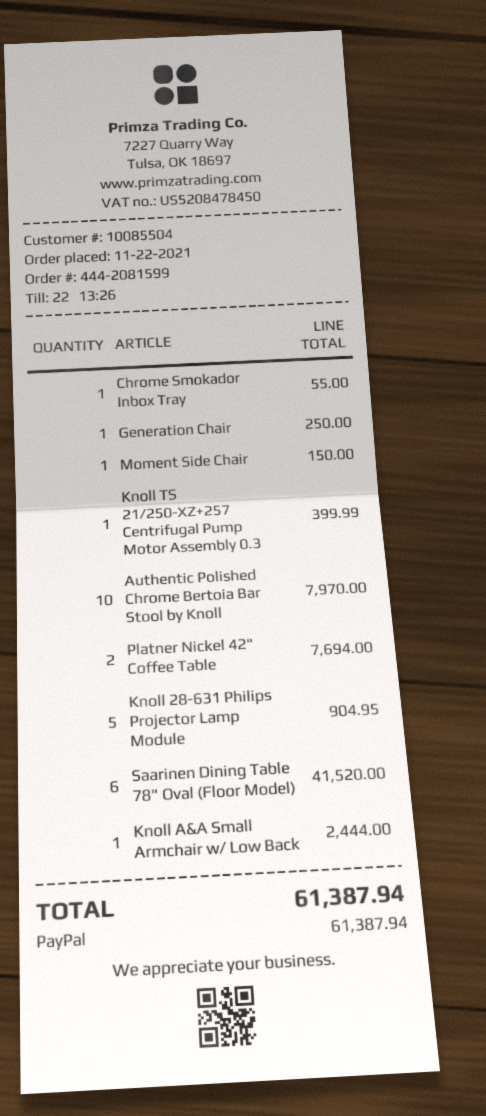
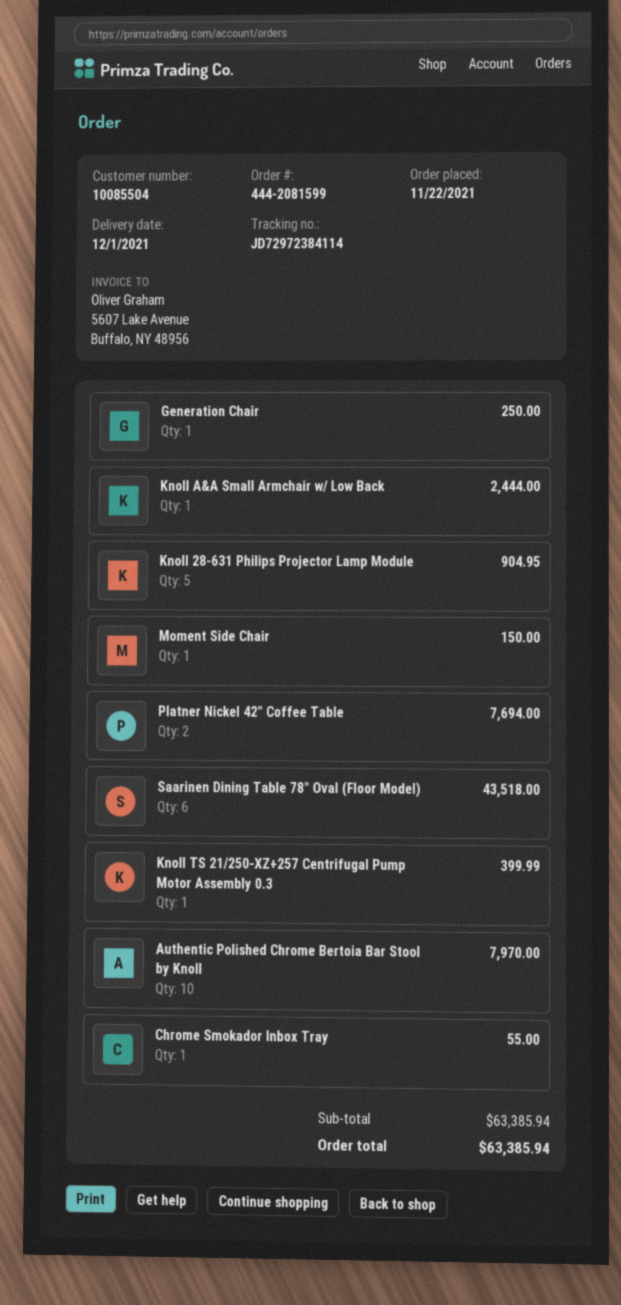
Saarinen Dining Table 78" Oval (Floor Model): 6 for 41520.00 -> 6 for 43518.00
total: 61387.94 -> 63385.94

